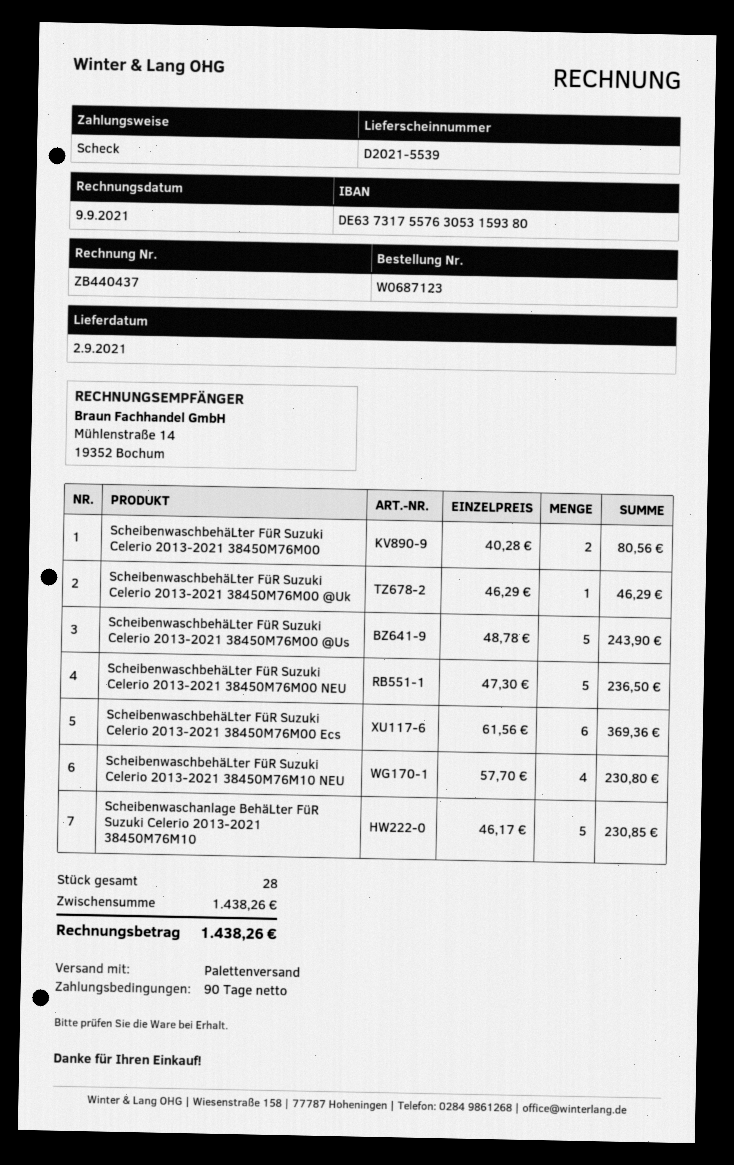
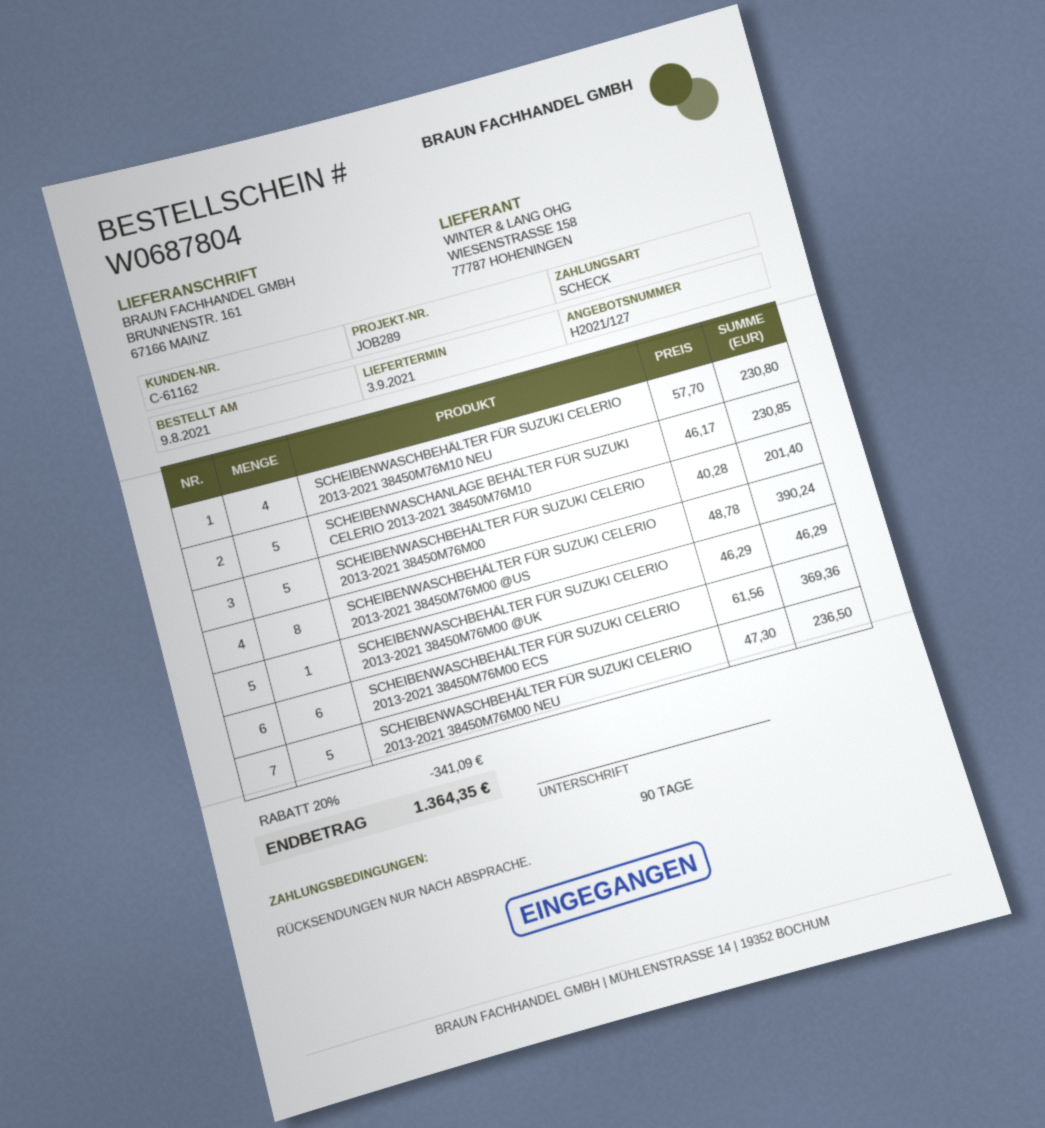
order number: W0687123 -> W0687804
delivery date: 2021-09-02 -> 2021-09-03
ScheibenwaschbehäLter FüR Suzuki Celerio 2013-2021 38450M76M00: 2 x 40.28 = 80.56 -> 5 x 40.28 = 201.40
ScheibenwaschbehäLter FüR Suzuki Celerio 2013-2021 38450M76M00 @Us: 5 x 48.78 = 243.90 -> 8 x 48.78 = 390.24
discount: none -> 20% = 341.09
total: 1438.26 -> 1364.35

